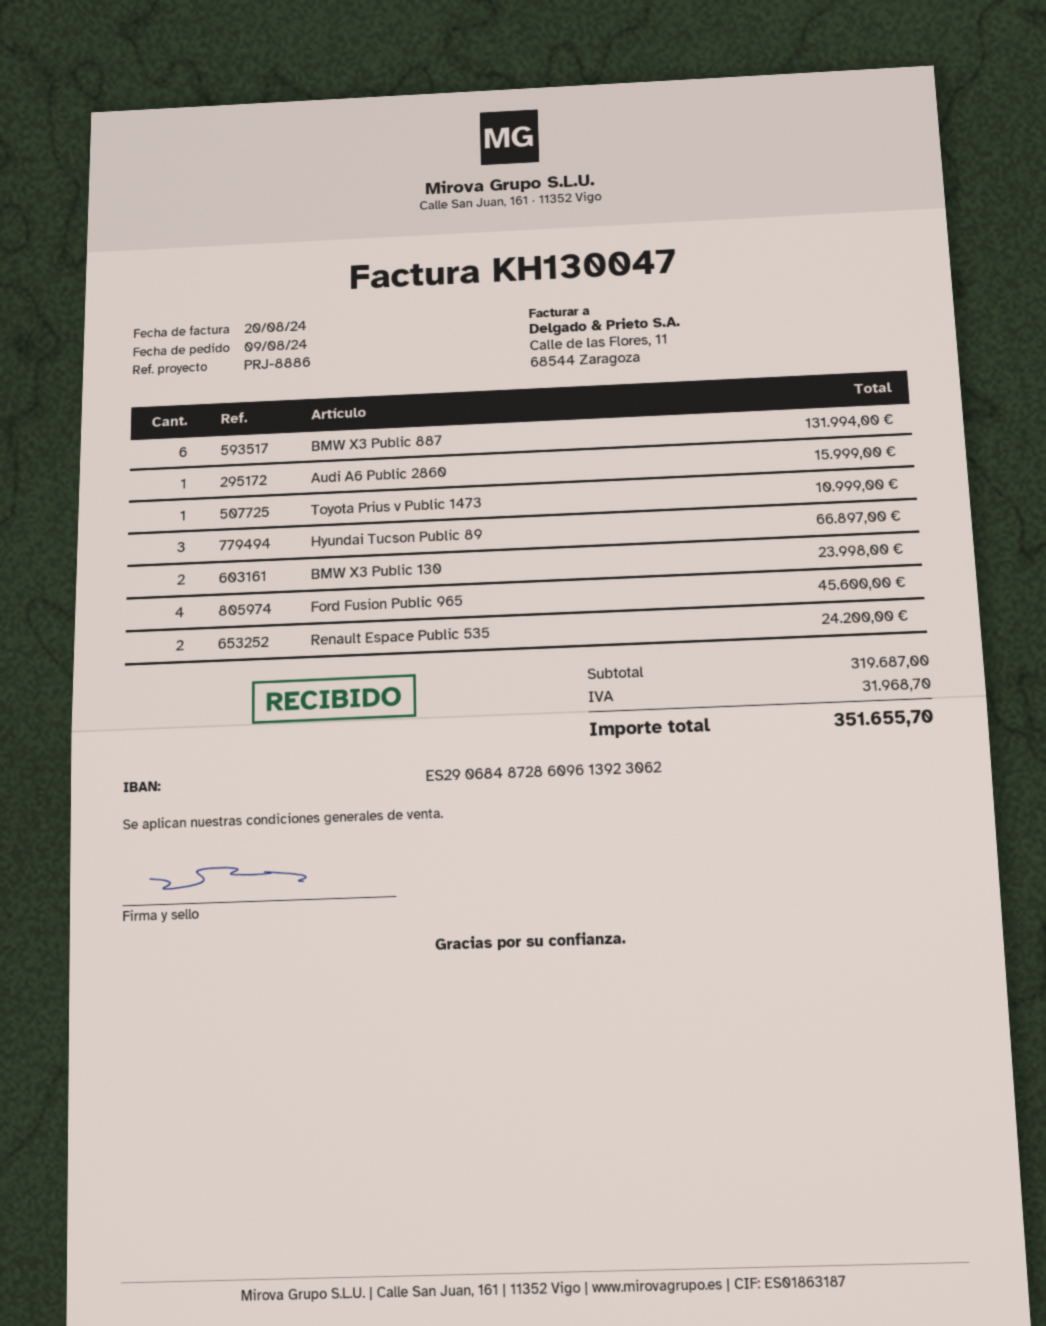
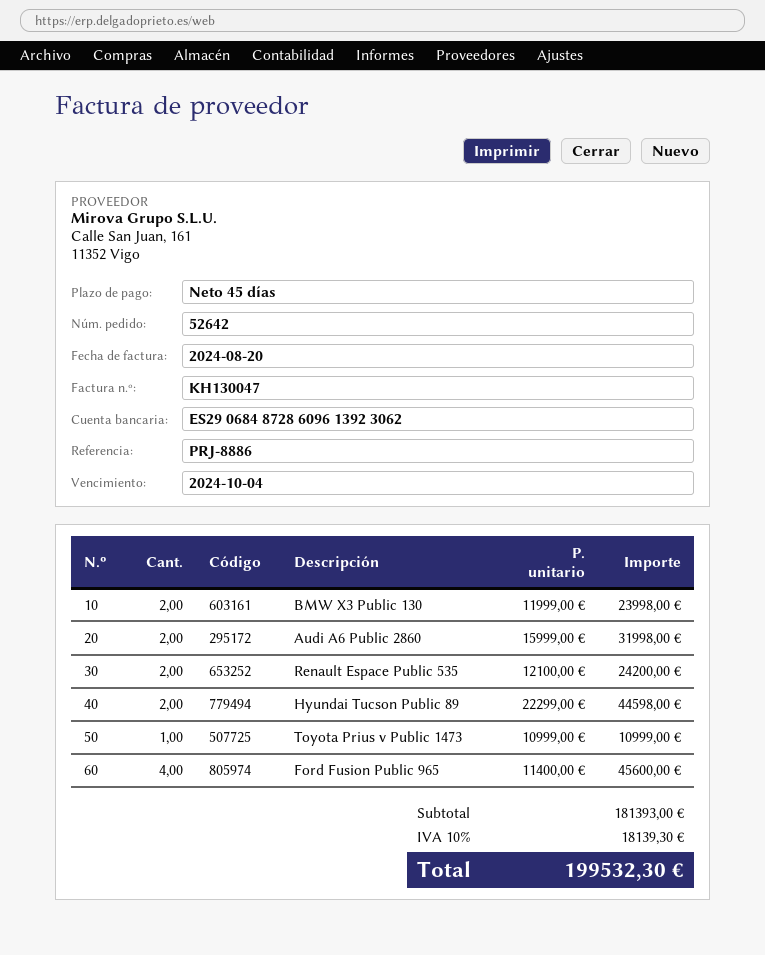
BMW X3 Public 887: 6 for 131994.00 -> none
Audi A6 Public 2860: 1 for 15999.00 -> 2 for 31998.00
Hyundai Tucson Public 89: 3 for 66897.00 -> 2 for 44598.00
subtotal: 319687.00 -> 181393.00
tax: 31968.70 -> 18139.30
total: 351655.70 -> 199532.30

